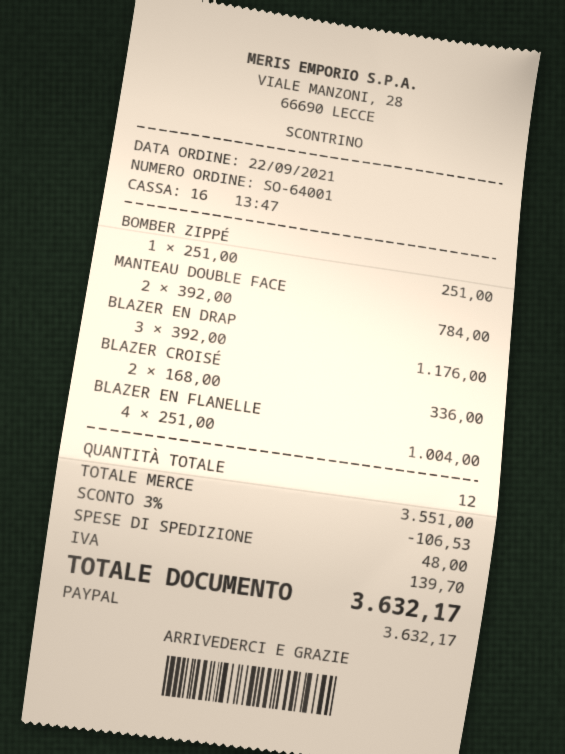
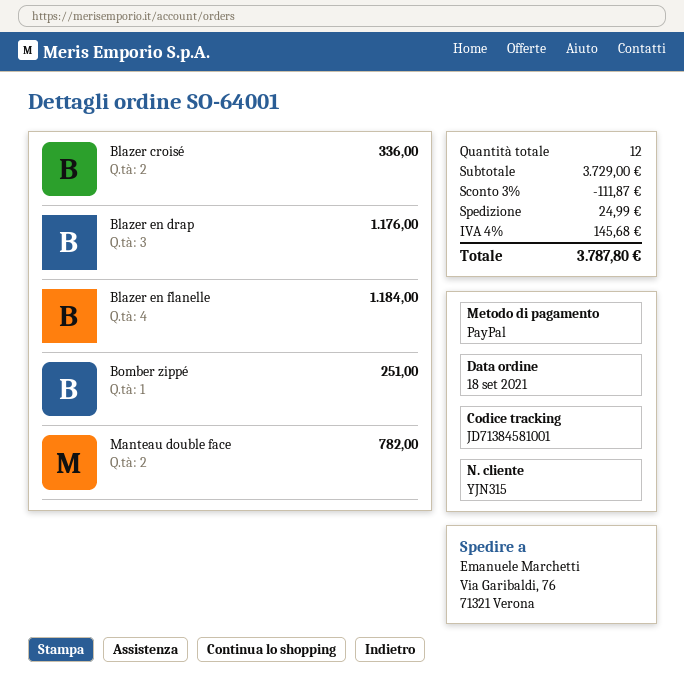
order date: 2021-09-22 -> 2021-09-18
MANTEAU DOUBLE FACE: 2 for 784.00 -> 2 for 782.00
BLAZER EN FLANELLE: 4 for 1004.00 -> 4 for 1184.00
subtotal: 3551.00 -> 3729.00
discount: 3% = 106.53 -> 3% = 111.87
shipping: 48.00 -> 24.99
tax: 139.70 -> 145.68
total: 3632.17 -> 3787.80

